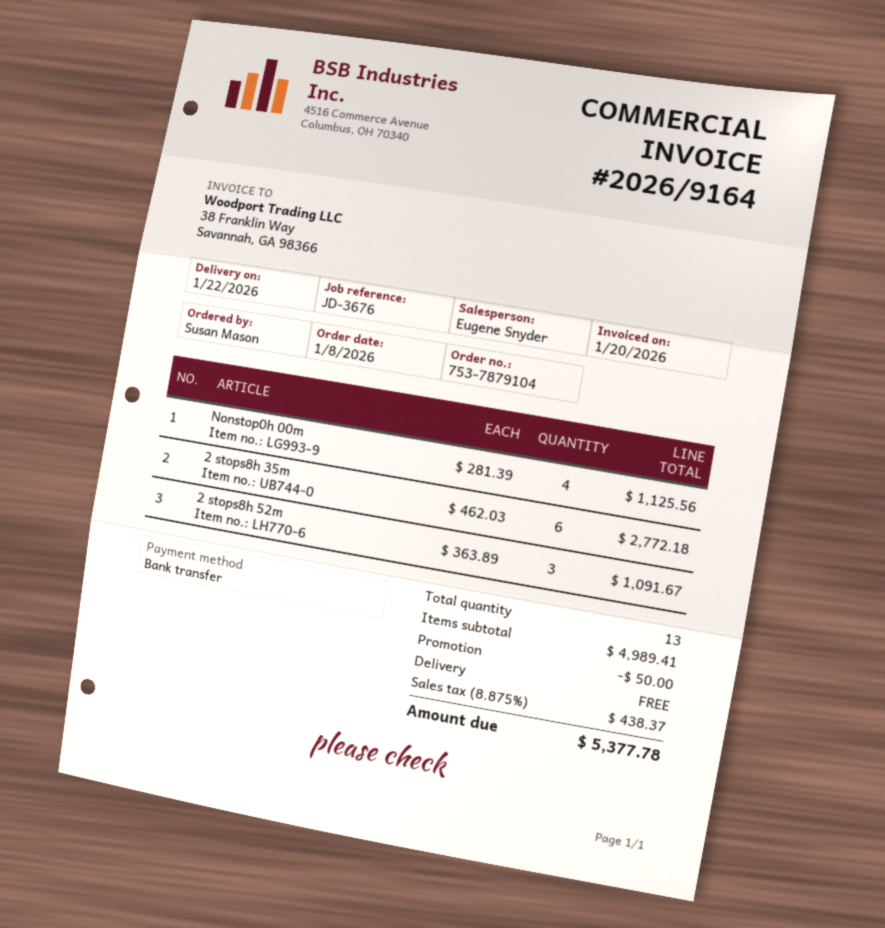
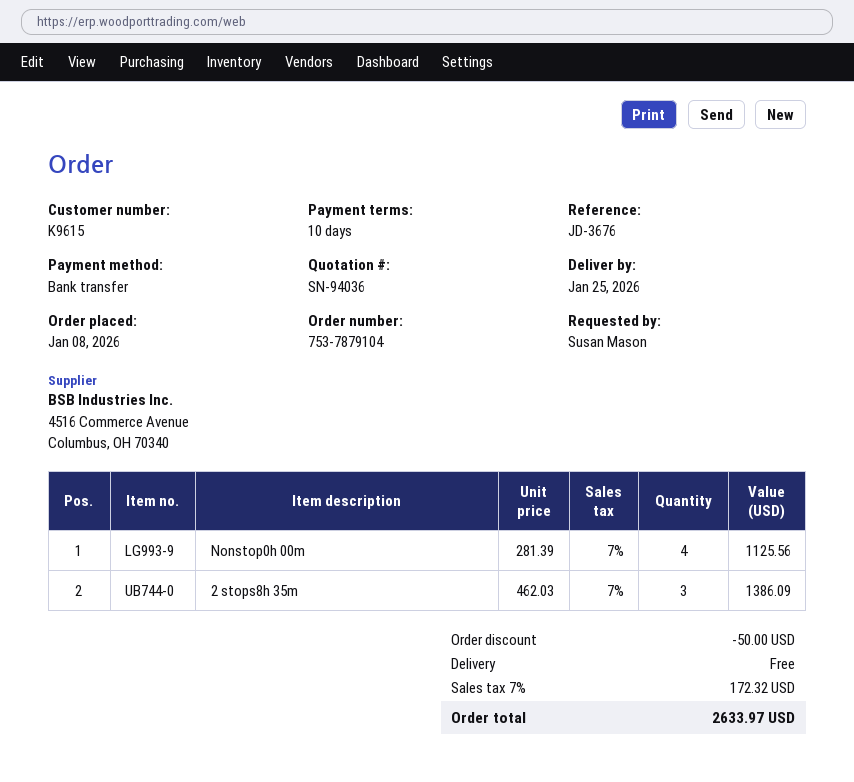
delivery date: 2026-01-22 -> 2026-01-25
2 stops8h 35m: 6 x 462.03 = 2772.18 -> 3 x 462.03 = 1386.09
2 stops8h 52m: 3 x 363.89 = 1091.67 -> none
tax: 8.875% = 438.37 -> 7% = 172.32
total: 5377.78 -> 2633.97

